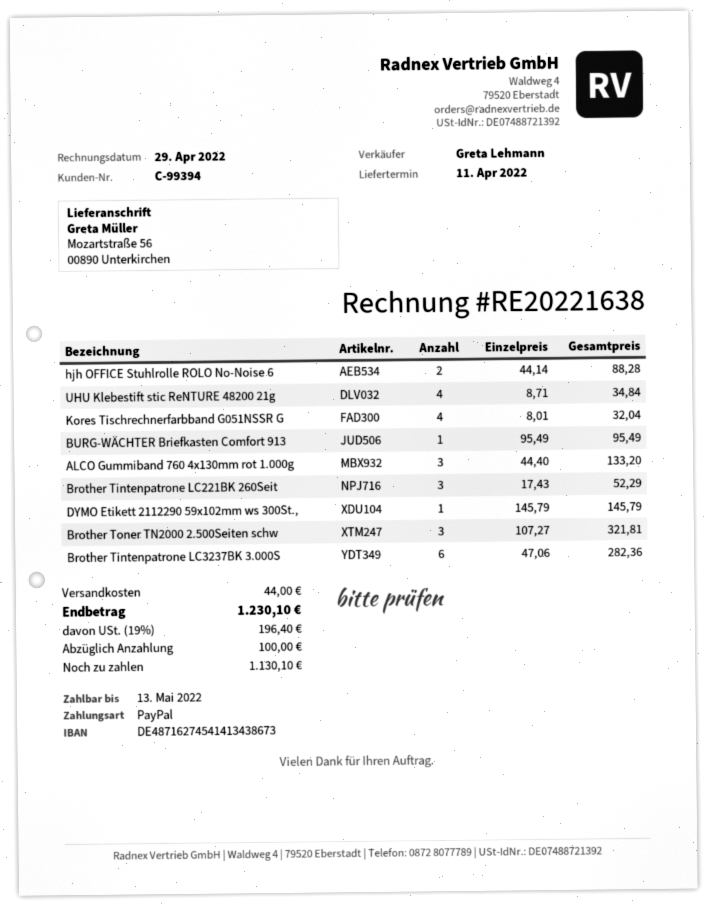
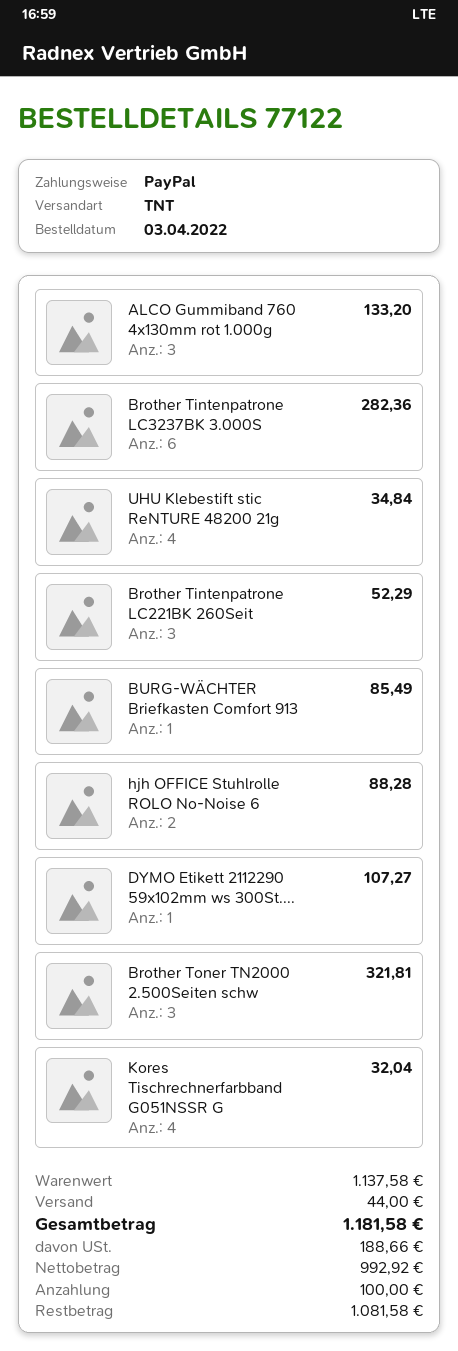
BURG-WÄCHTER Briefkasten Comfort 913: 1 for 95.49 -> 1 for 85.49
DYMO Etikett 2112290 59x102mm ws 300St.,: 1 for 145.79 -> 1 for 107.27
tax: 196.40 -> 188.66
total: 1230.10 -> 1181.58
balance: 1130.10 -> 1081.58

